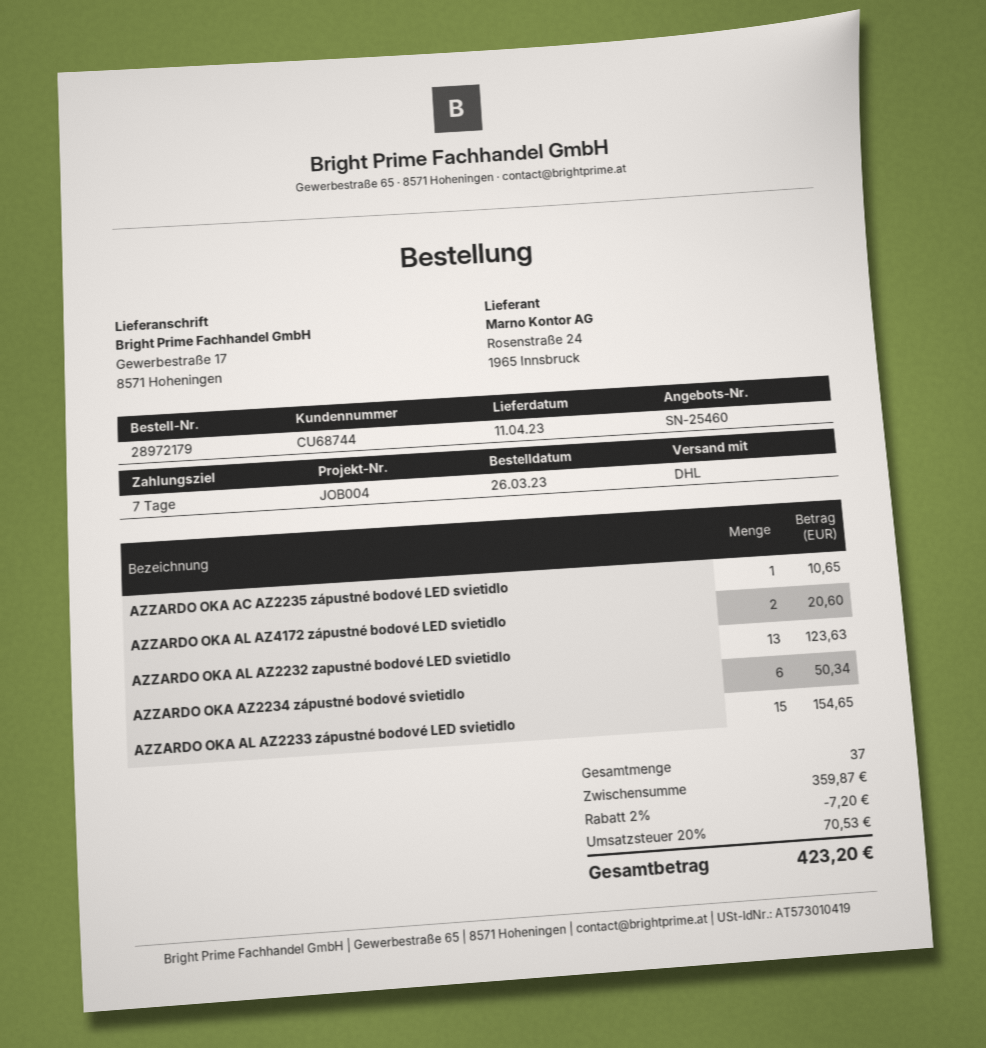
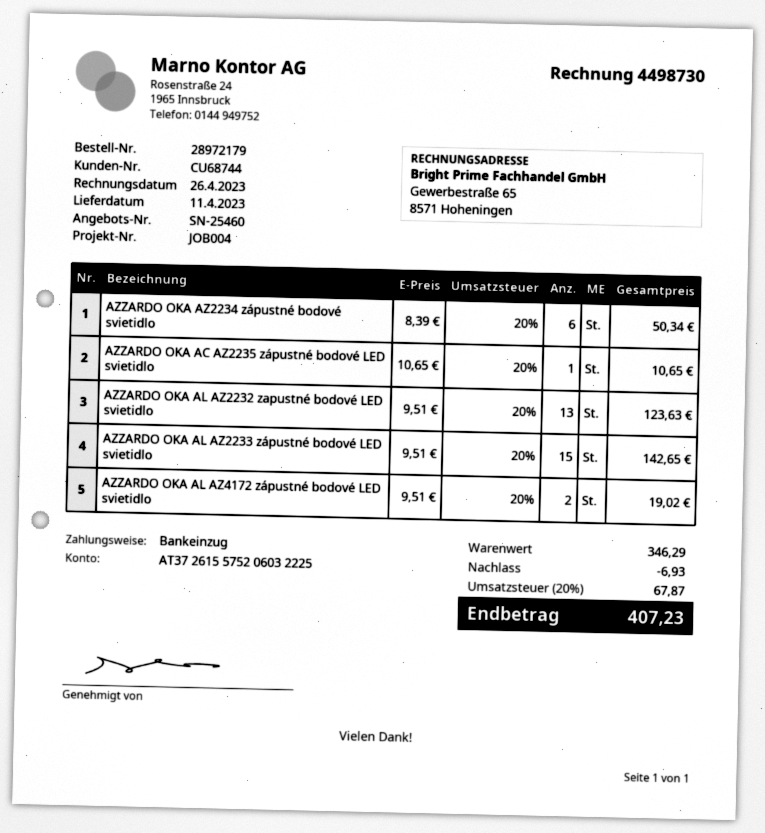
AZZARDO OKA AL AZ4172 zápustné bodové LED svietidlo: 2 for 20.60 -> 2 for 19.02
AZZARDO OKA AL AZ2233 zápustné bodové LED svietidlo: 15 for 154.65 -> 15 for 142.65
subtotal: 359.87 -> 346.29
discount: 7.20 -> 6.93
tax: 20% = 70.53 -> 20% = 67.87
total: 423.20 -> 407.23

